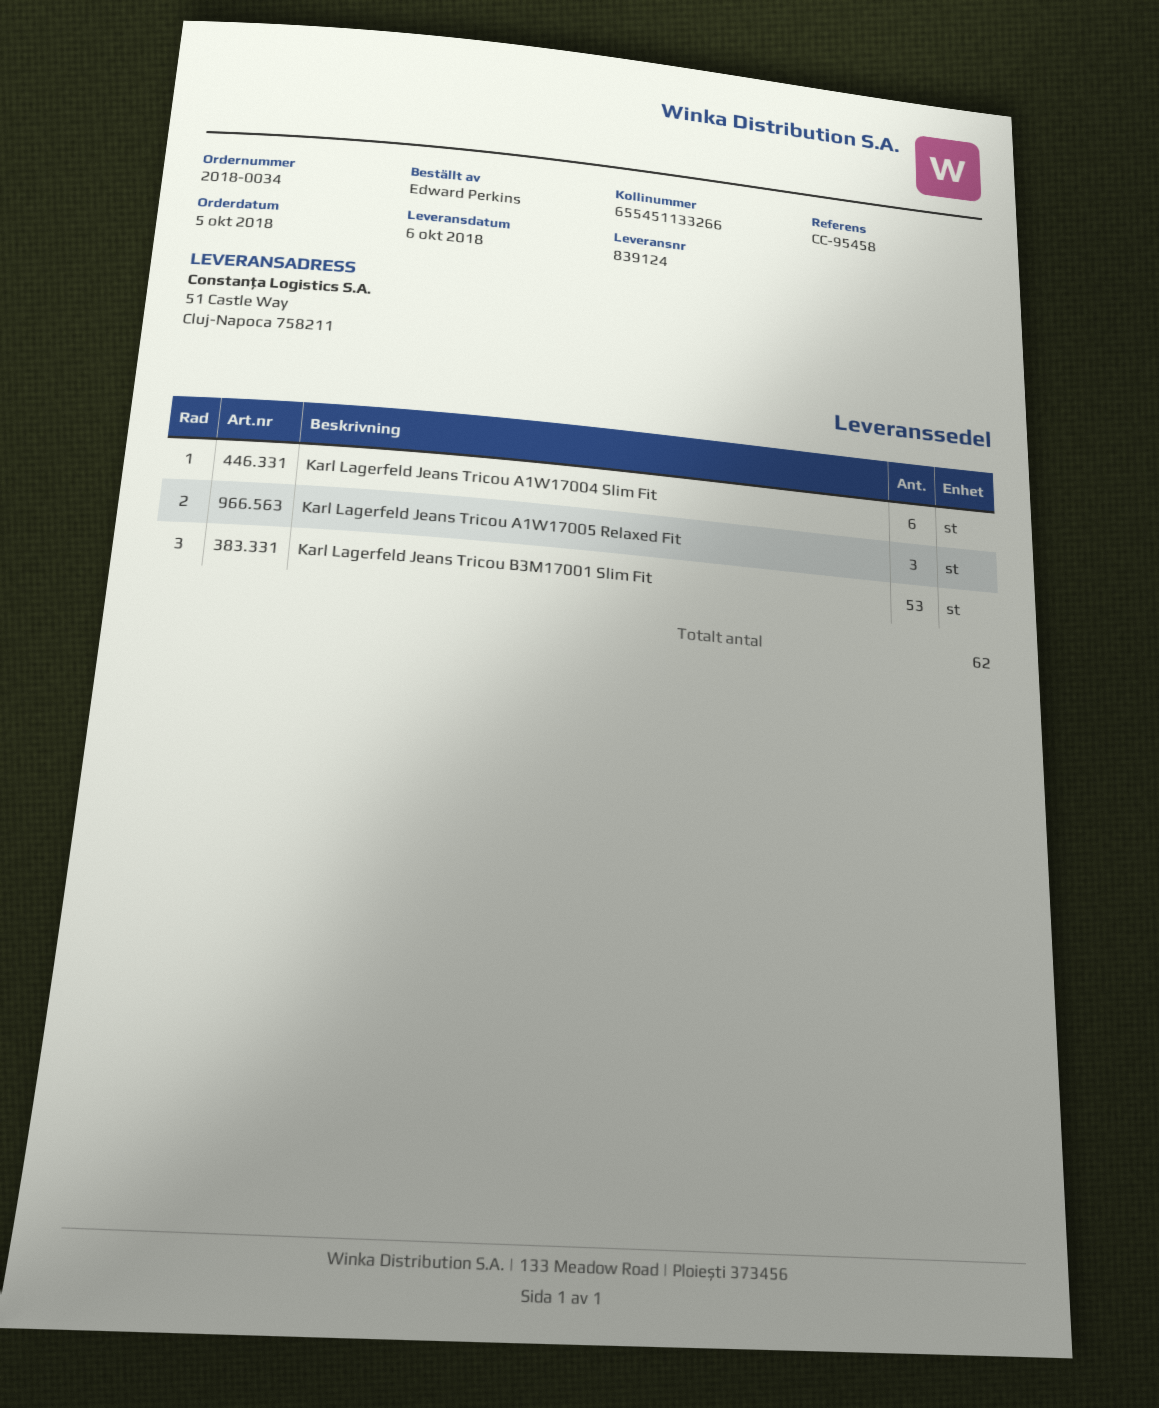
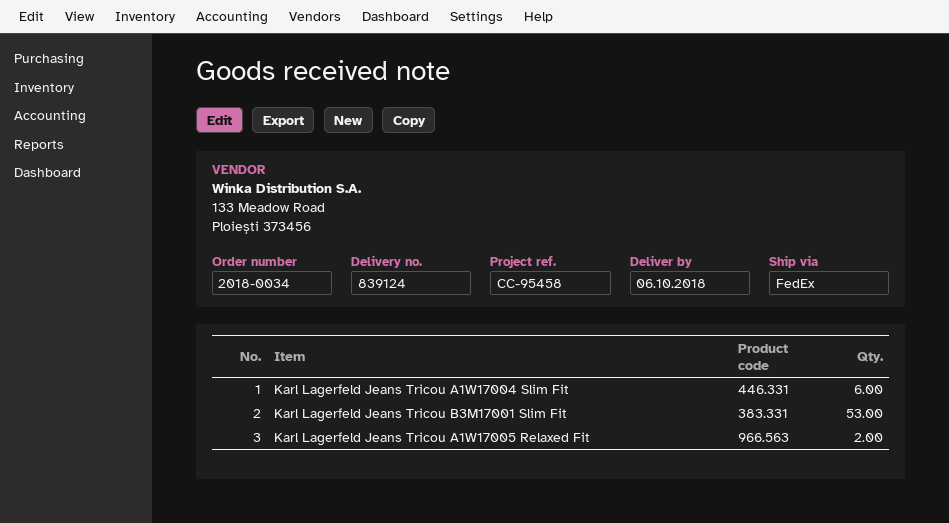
Karl Lagerfeld Jeans Tricou A1W17005 Relaxed Fit: 3 -> 2

